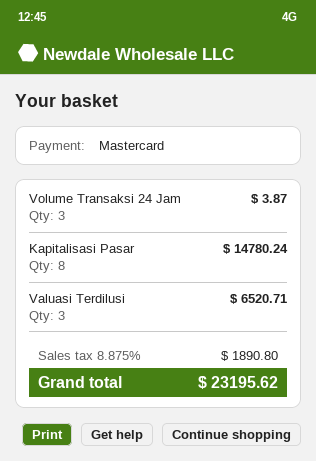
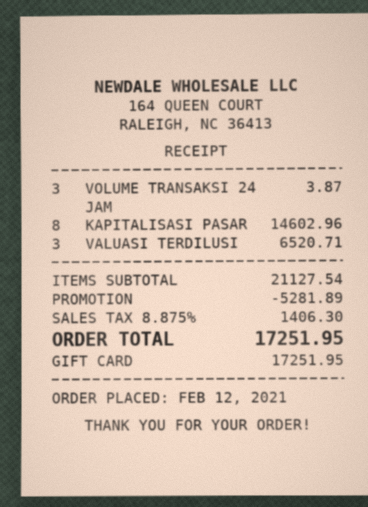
payment method: Mastercard -> gift card
Kapitalisasi Pasar: 8 for 14780.24 -> 8 for 14602.96
discount: none -> 5281.89
tax: 8.875% = 1890.80 -> 8.875% = 1406.30
total: 23195.62 -> 17251.95

